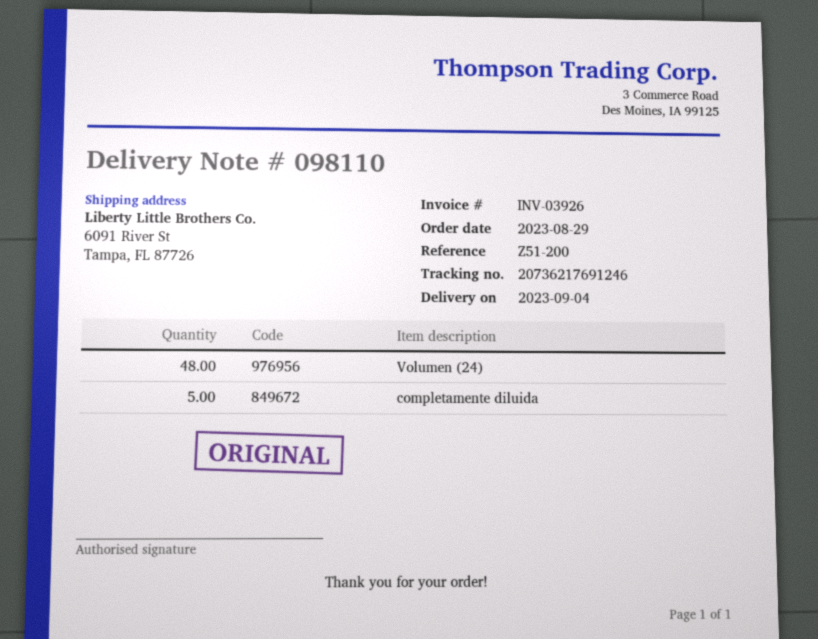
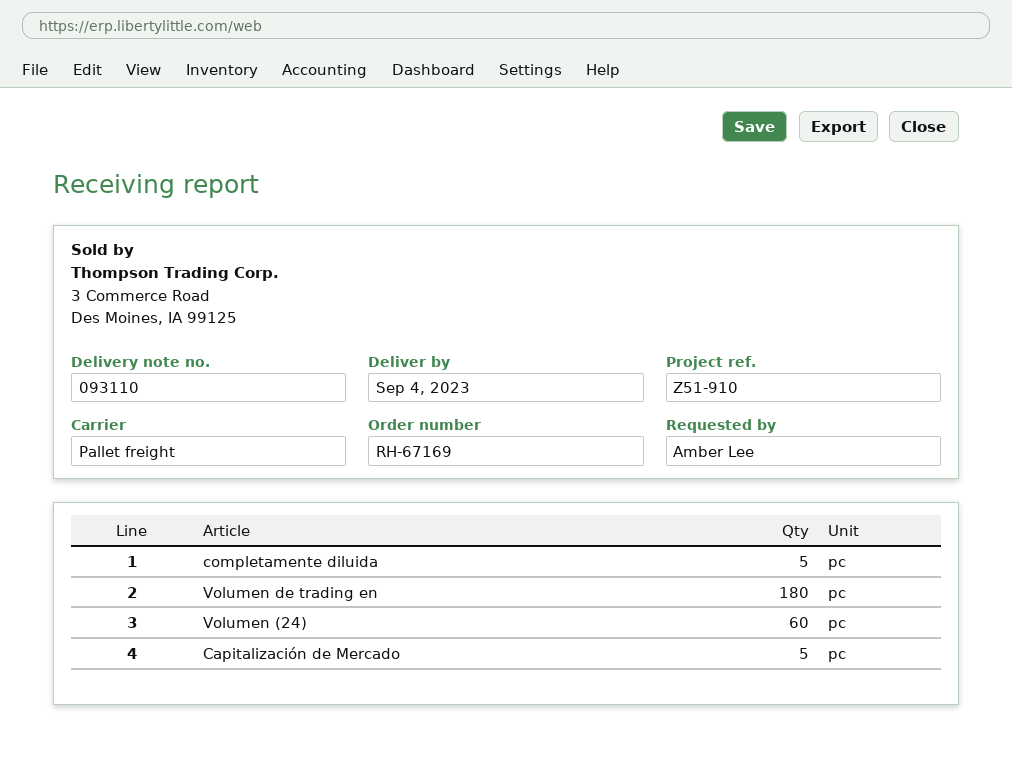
delivery note number: 098110 -> 093110
reference: Z51-200 -> Z51-910
Volumen (24): 48 -> 60
Volumen de trading en: none -> 180
Capitalización de Mercado: none -> 5

